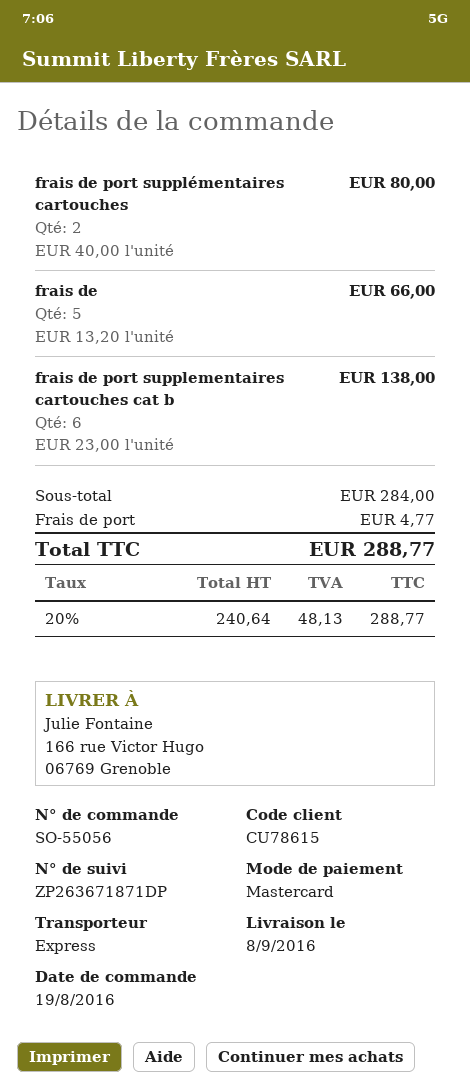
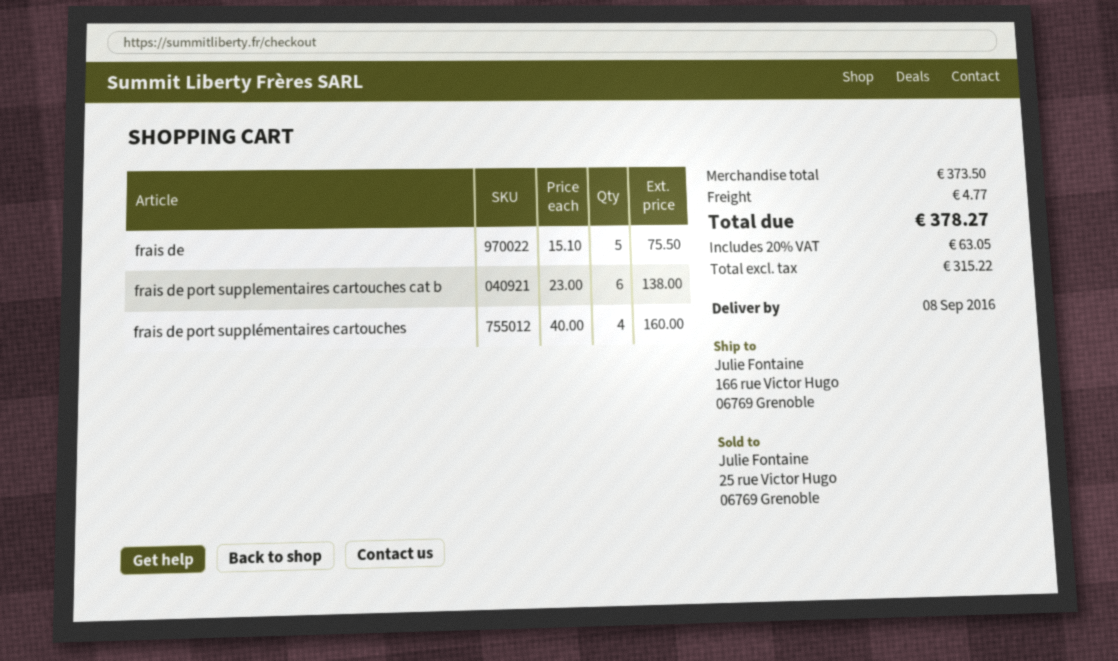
frais de port supplémentaires cartouches: 2 x 40.00 = 80.00 -> 4 x 40.00 = 160.00
frais de: 5 x 13.20 = 66.00 -> 5 x 15.10 = 75.50
subtotal: 284.00 -> 373.50
net: 240.64 -> 315.22
tax: 20% = 48.13 -> 20% = 63.05
total: 288.77 -> 378.27

